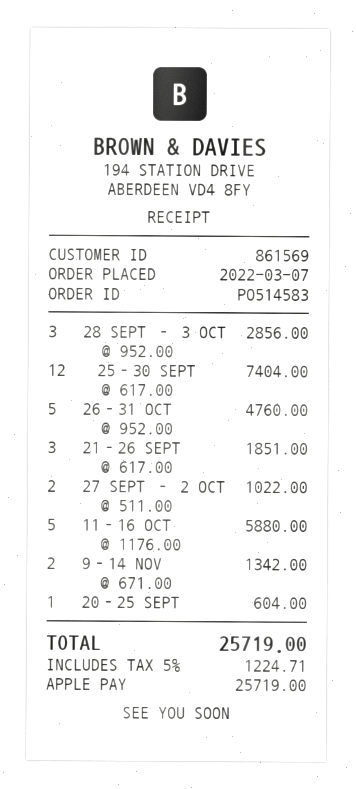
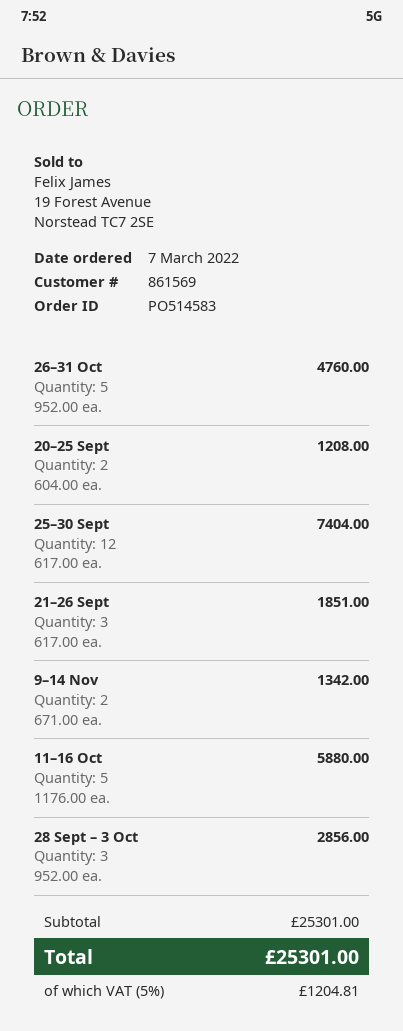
27 SEPT – 2 OCT: 2 x 511.00 = 1022.00 -> none
20–25 SEPT: 1 x 604.00 = 604.00 -> 2 x 604.00 = 1208.00
tax: 5% = 1224.71 -> 5% = 1204.81
total: 25719.00 -> 25301.00

